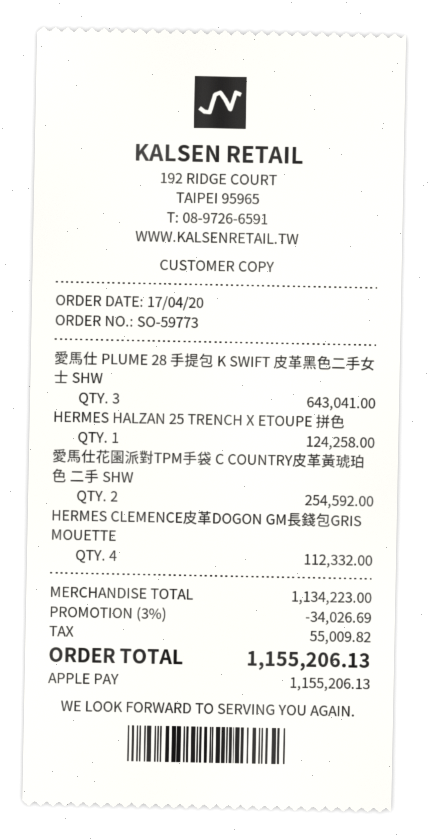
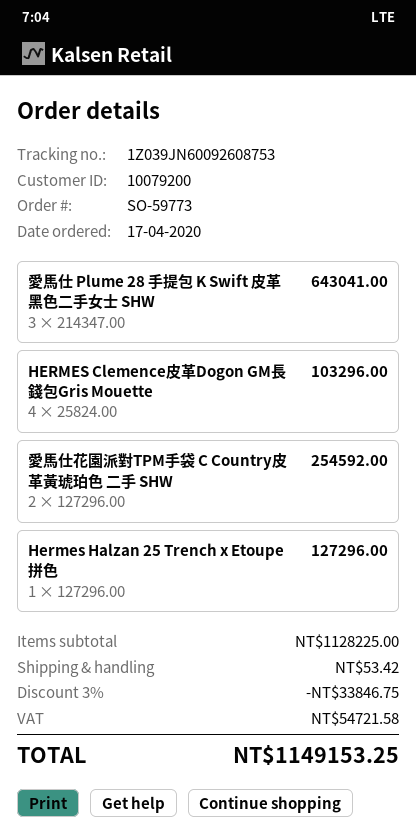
HERMES HALZAN 25 TRENCH X ETOUPE 拼色: 1 for 124258.00 -> 1 for 127296.00
HERMES CLEMENCE皮革DOGON GM長錢包GRIS MOUETTE: 4 for 112332.00 -> 4 for 103296.00
subtotal: 1134223.00 -> 1128225.00
discount: 3% = 34026.69 -> 3% = 33846.75
shipping: none -> 53.42
tax: 55009.82 -> 54721.58
total: 1155206.13 -> 1149153.25

